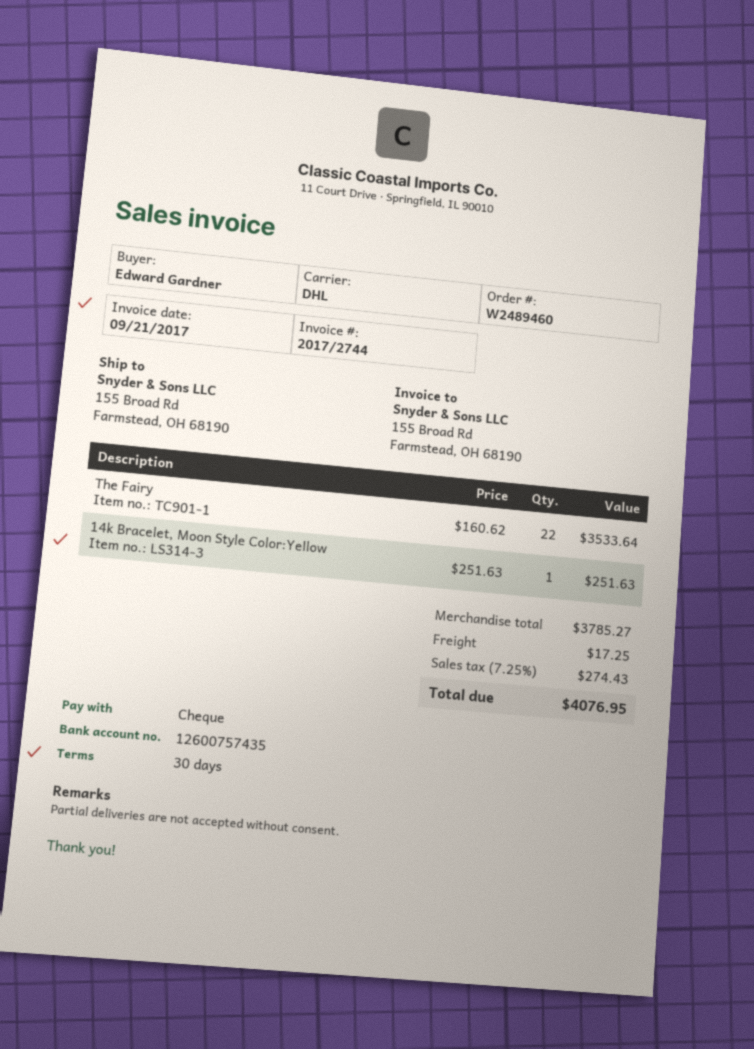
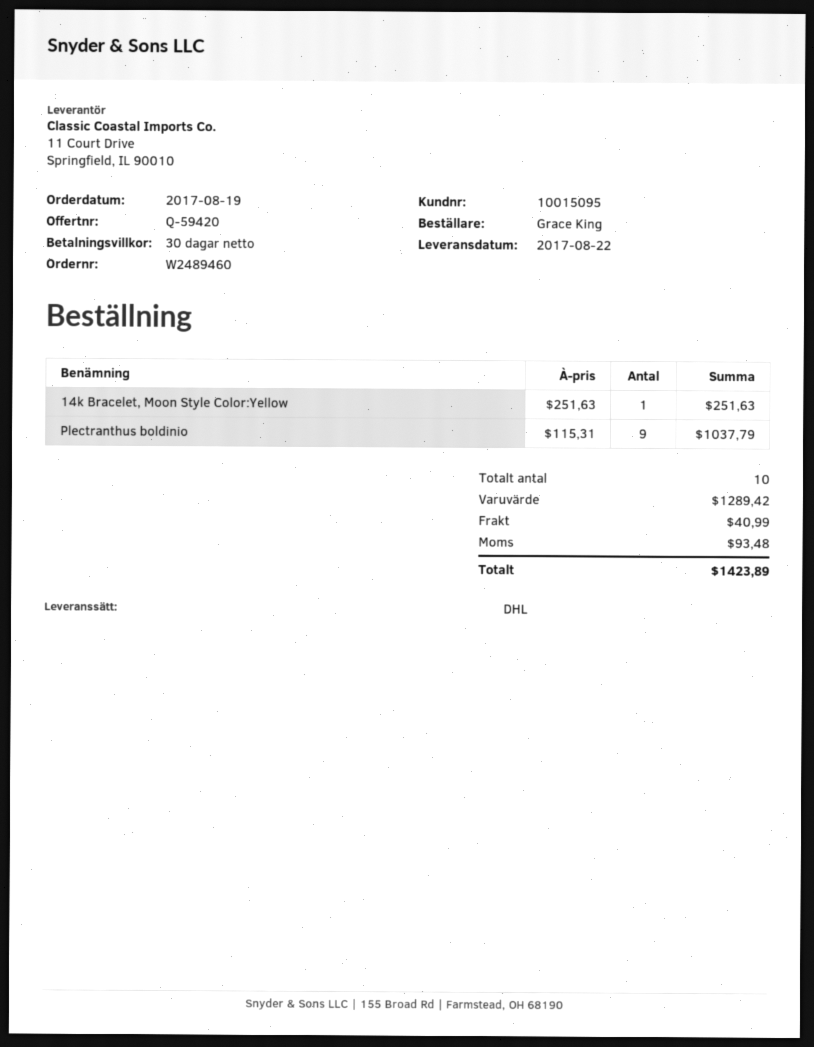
ordered by: Edward Gardner -> Grace King
The Fairy: 22 x 160.62 = 3533.64 -> none
Plectranthus boldinio: none -> 9 x 115.31 = 1037.79
subtotal: 3785.27 -> 1289.42
shipping: 17.25 -> 40.99
tax: 274.43 -> 93.48
total: 4076.95 -> 1423.89

